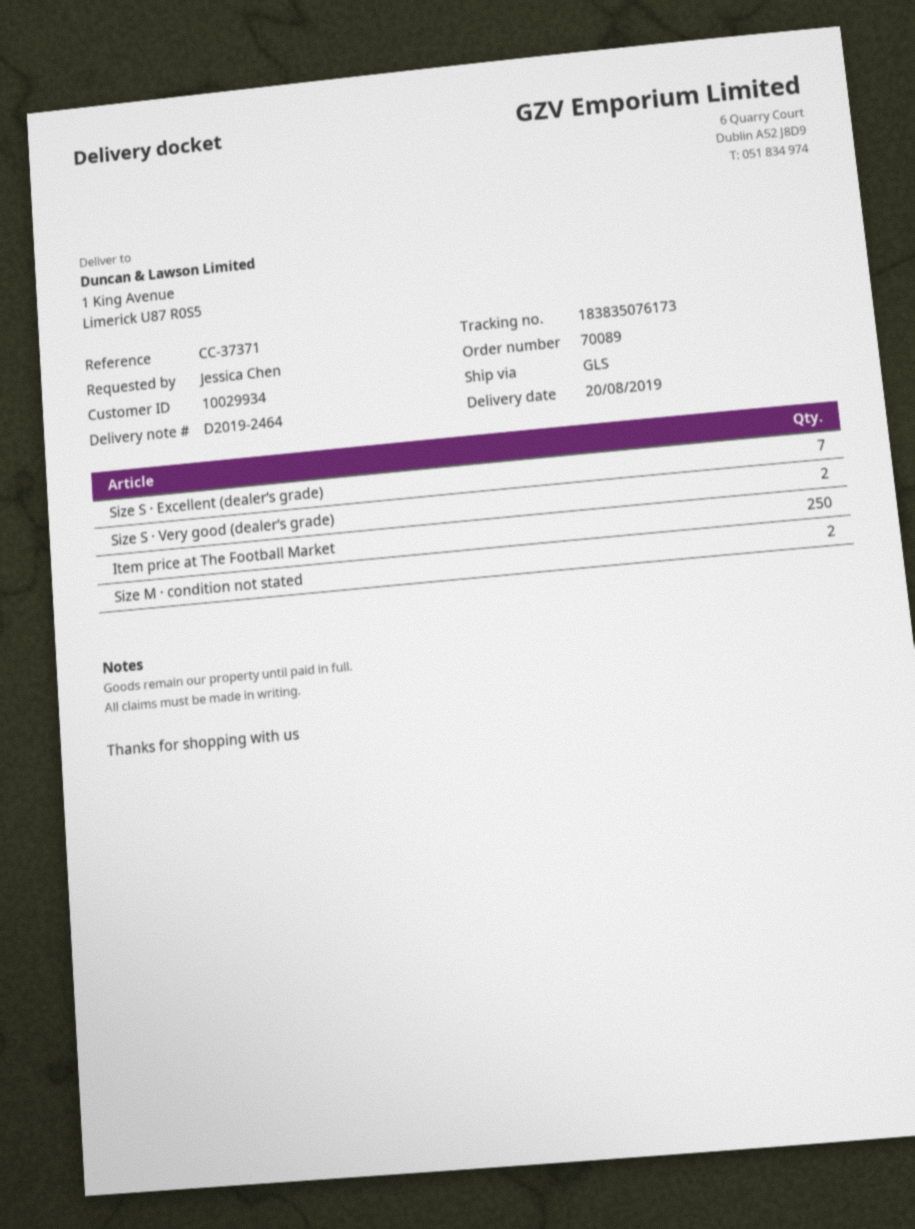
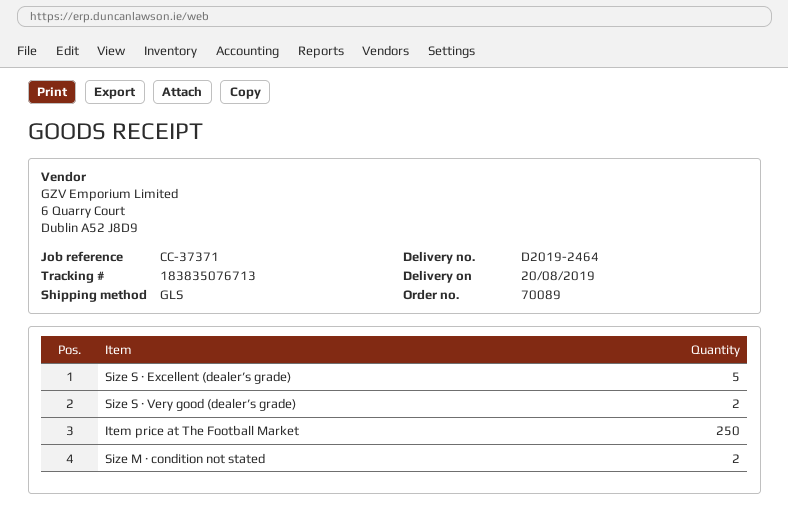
tracking number: 183835076173 -> 183835076713
Size S · Excellent (dealer’s grade): 7 -> 5

